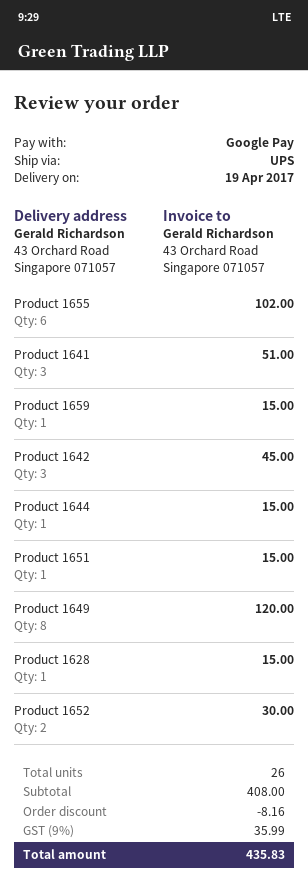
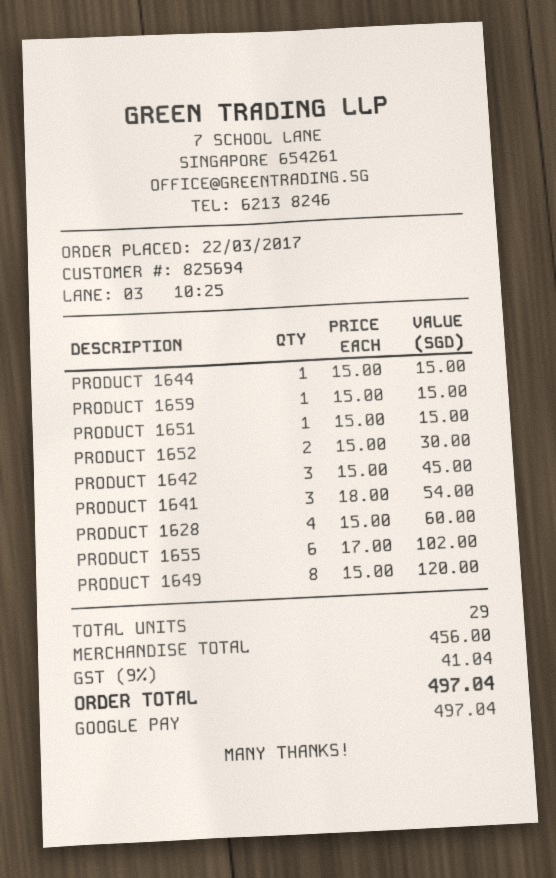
Product 1641: 3 for 51.00 -> 3 for 54.00
Product 1628: 1 for 15.00 -> 4 for 60.00
total quantity: 26 -> 29
subtotal: 408.00 -> 456.00
discount: 8.16 -> none
tax: 9% = 35.99 -> 9% = 41.04
total: 435.83 -> 497.04

